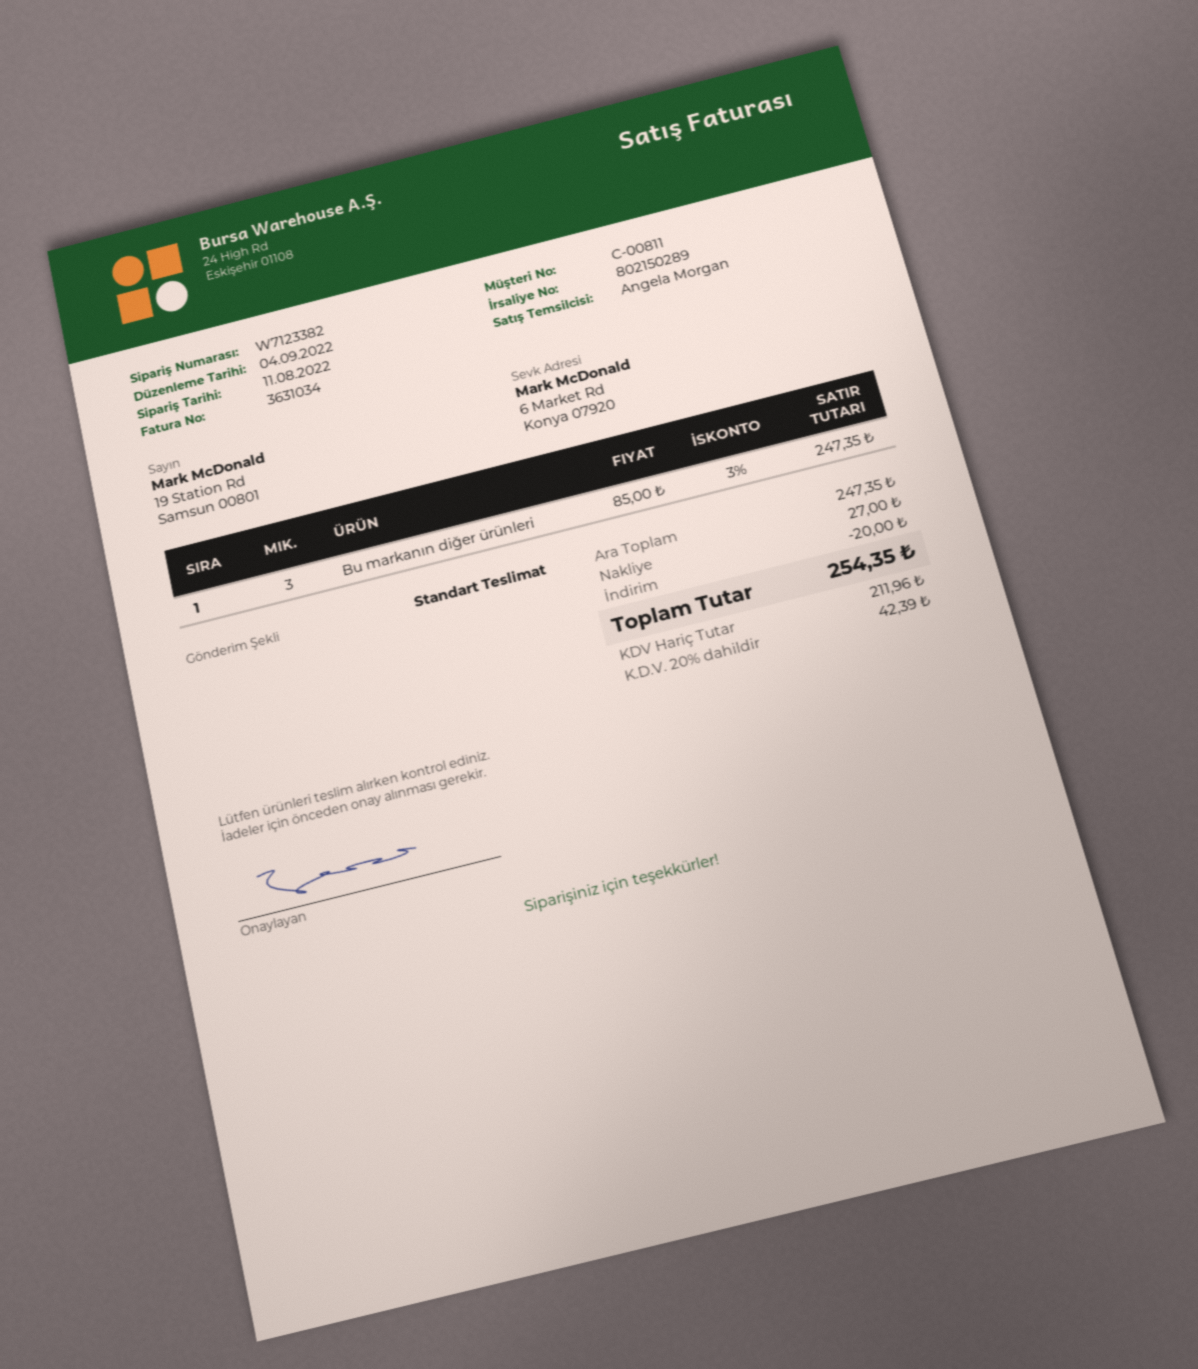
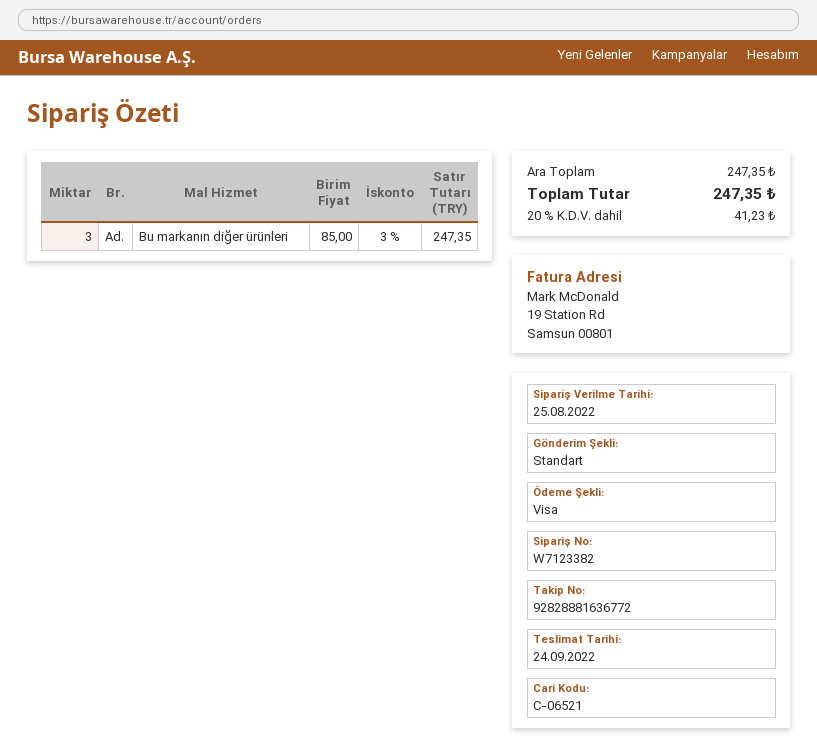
order date: 2022-08-11 -> 2022-08-25
customer number: C-00811 -> C-06521
discount: 20.00 -> none
shipping: 27.00 -> none
tax: 20% = 42.39 -> 20% = 41.23
total: 254.35 -> 247.35

